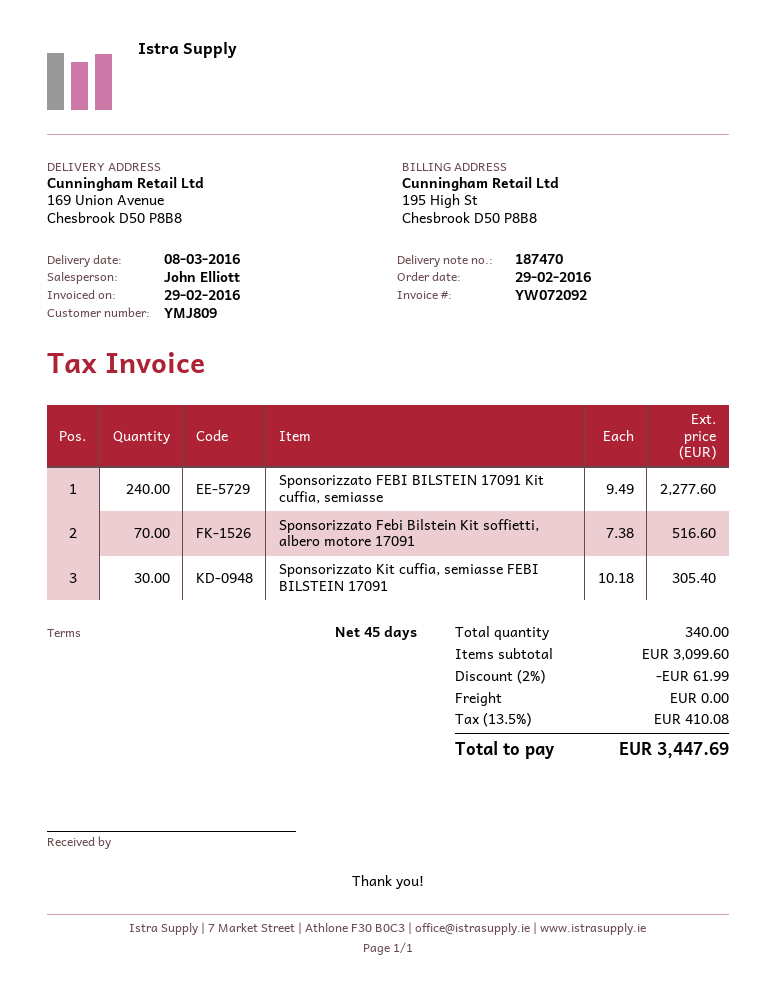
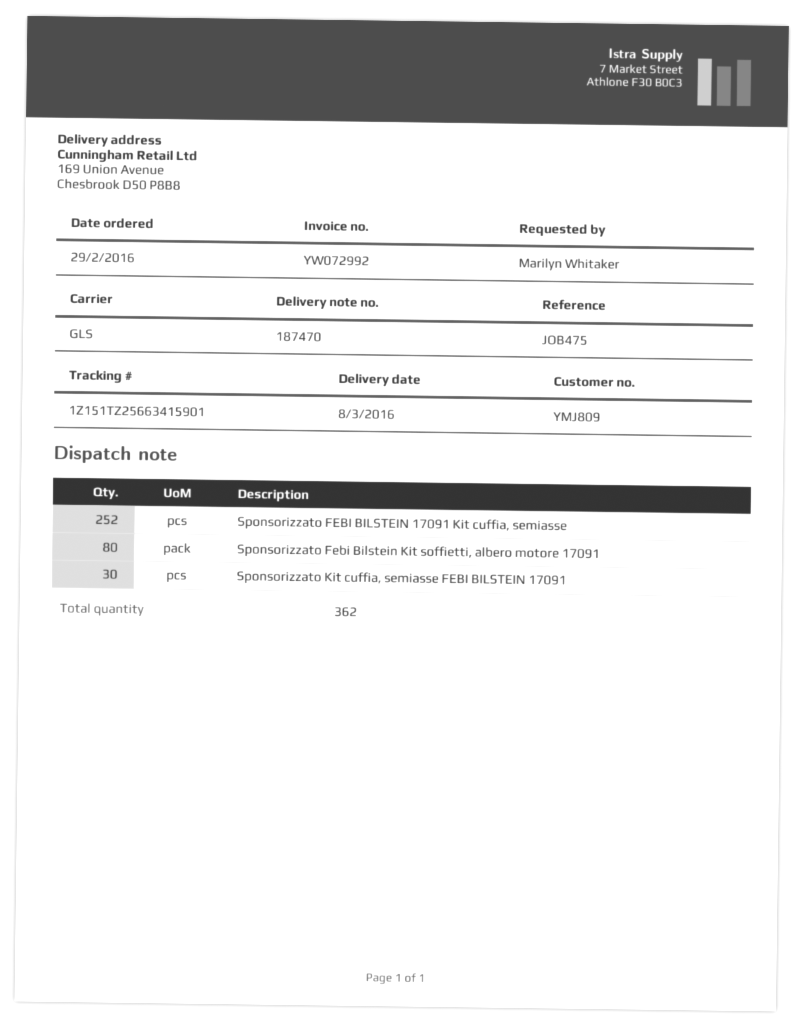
invoice number: YW072092 -> YW072992
Sponsorizzato FEBI BILSTEIN 17091 Kit cuffia, semiasse: 240 -> 252
Sponsorizzato Febi Bilstein Kit soffietti, albero motore 17091: 70 -> 80
total quantity: 340 -> 362

